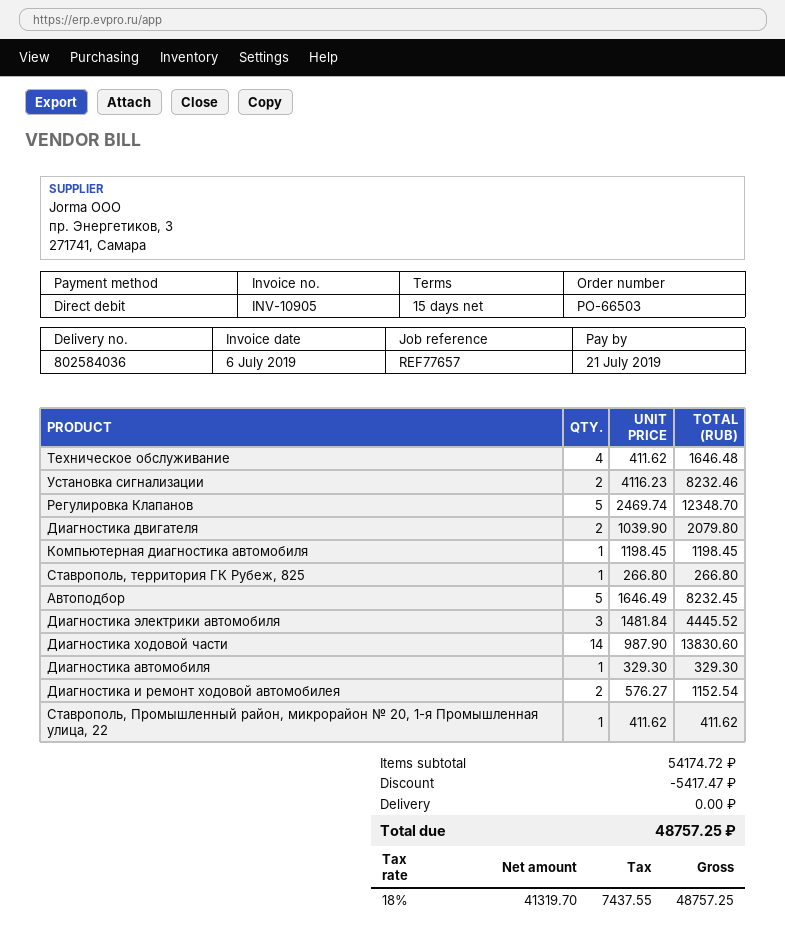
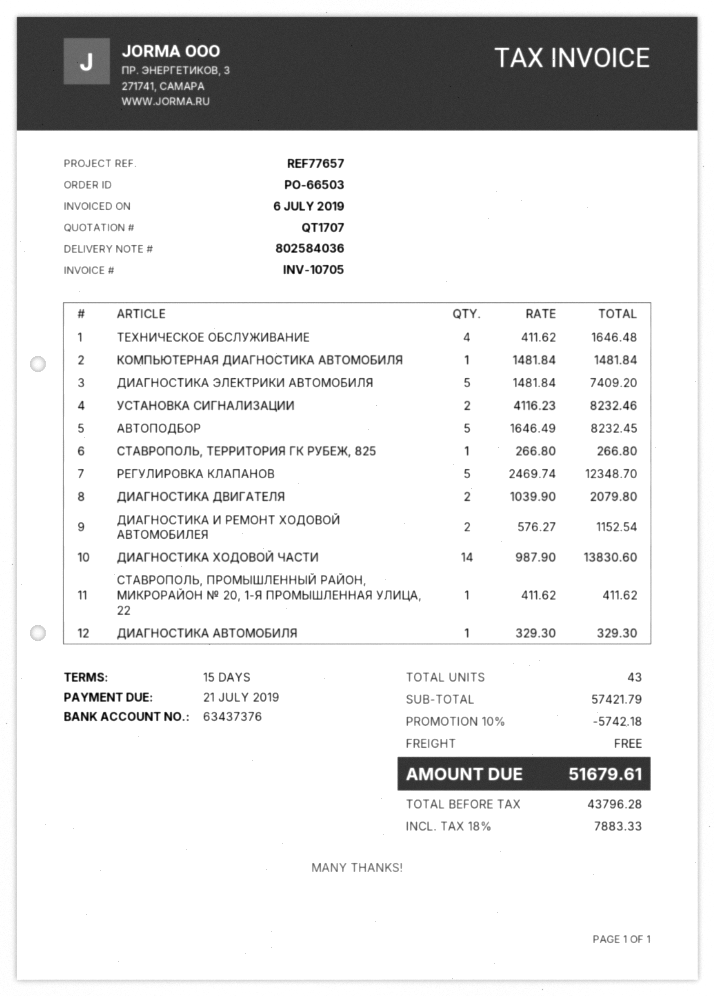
invoice number: INV-10905 -> INV-10705
Компьютерная диагностика автомобиля: 1 x 1198.45 = 1198.45 -> 1 x 1481.84 = 1481.84
Диагностика электрики автомобиля: 3 x 1481.84 = 4445.52 -> 5 x 1481.84 = 7409.20
subtotal: 54174.72 -> 57421.79
discount: 5417.47 -> 5742.18
net: 41319.70 -> 43796.28
tax: 18% = 7437.55 -> 18% = 7883.33
total: 48757.25 -> 51679.61

